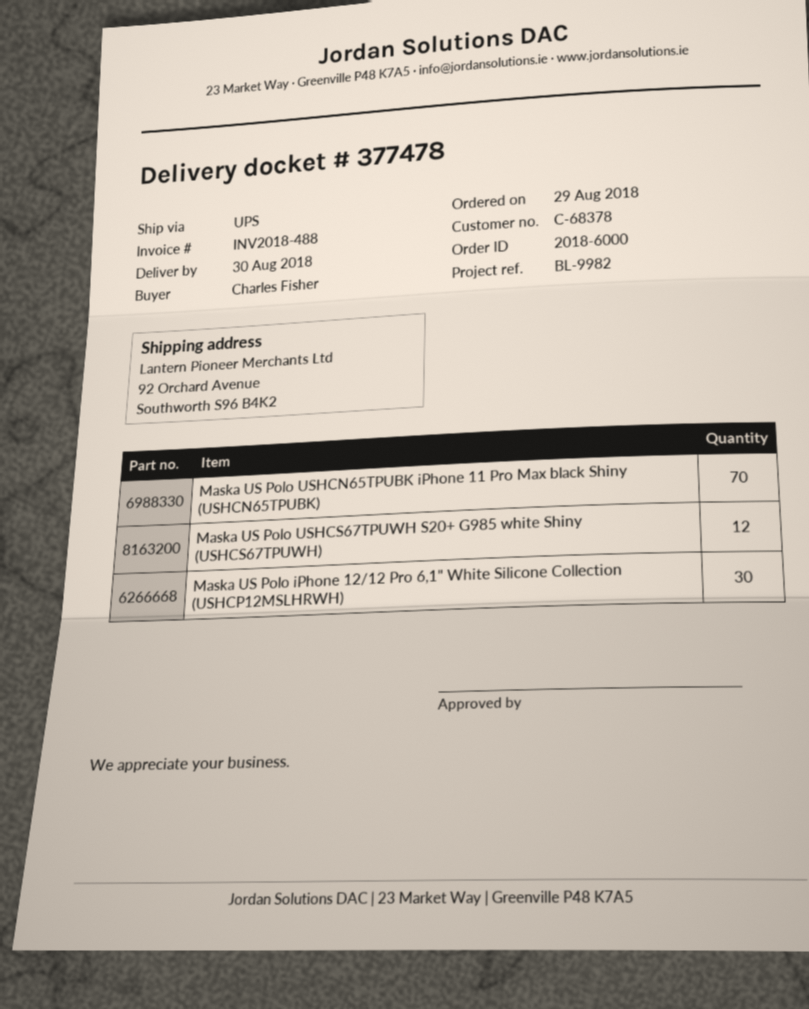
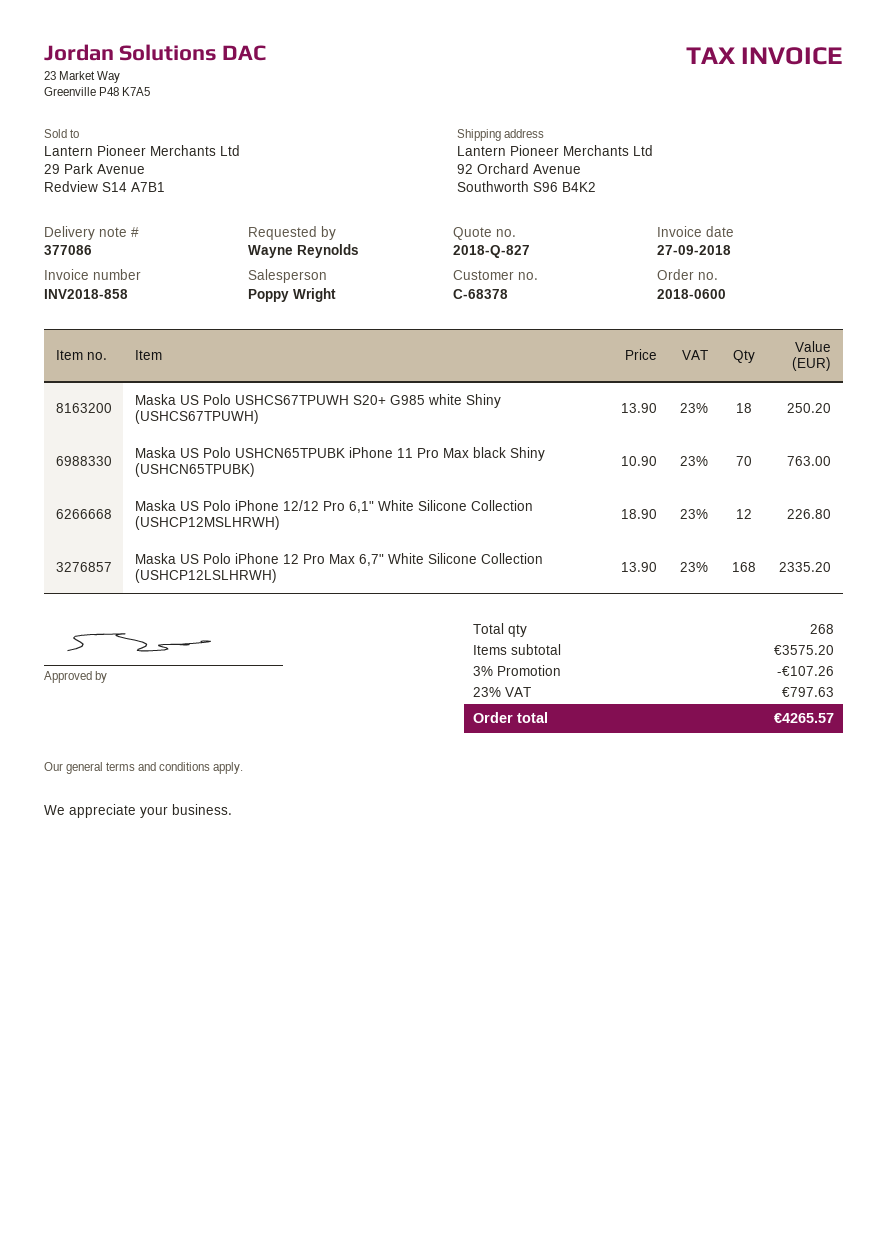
order number: 2018-6000 -> 2018-0600
delivery note number: 377478 -> 377086
invoice number: INV2018-488 -> INV2018-858
ordered by: Charles Fisher -> Wayne Reynolds
Maska US Polo USHCS67TPUWH S20+ G985 white Shiny (USHCS67TPUWH): 12 -> 18
Maska US Polo iPhone 12/12 Pro 6,1" White Silicone Collection (USHCP12MSLHRWH): 30 -> 12
Maska US Polo iPhone 12 Pro Max 6,7" White Silicone Collection (USHCP12LSLHRWH): none -> 168

